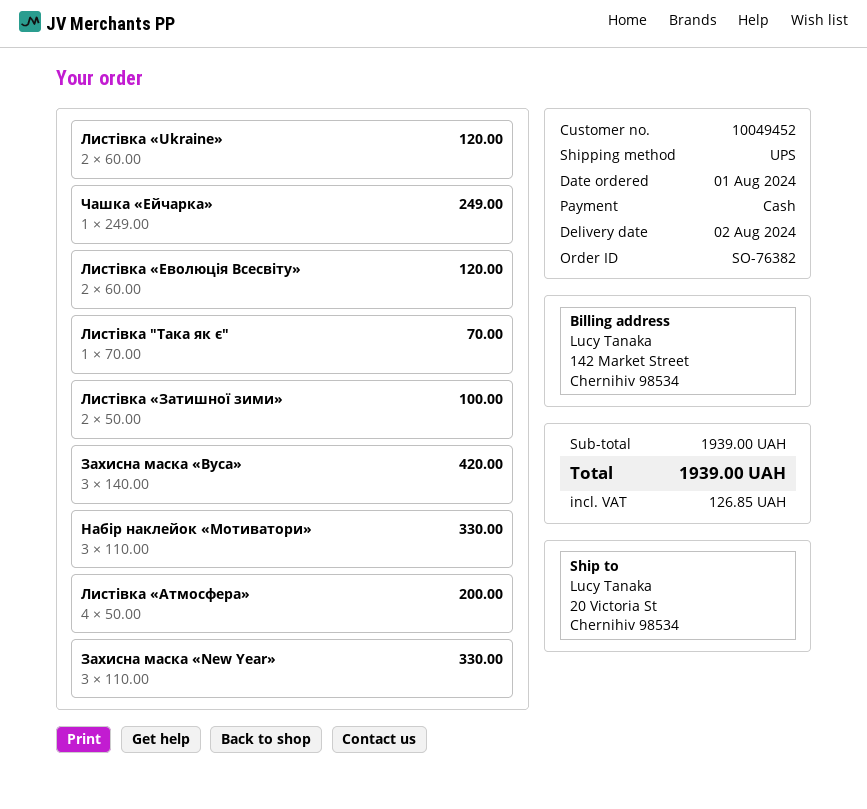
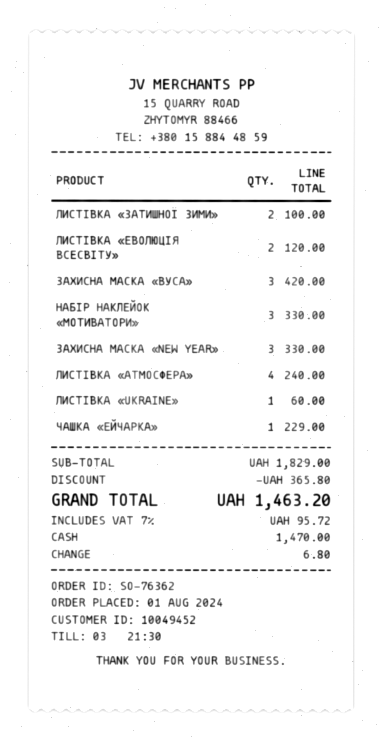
order number: SO-76382 -> SO-76362
Листівка «Ukraine»: 2 for 120.00 -> 1 for 60.00
Чашка «Ейчарка»: 1 for 249.00 -> 1 for 229.00
Листівка "Така як є": 1 for 70.00 -> none
Листівка «Атмосфера»: 4 for 200.00 -> 4 for 240.00
subtotal: 1939.00 -> 1829.00
discount: none -> 365.80
tax: 126.85 -> 95.72
total: 1939.00 -> 1463.20

